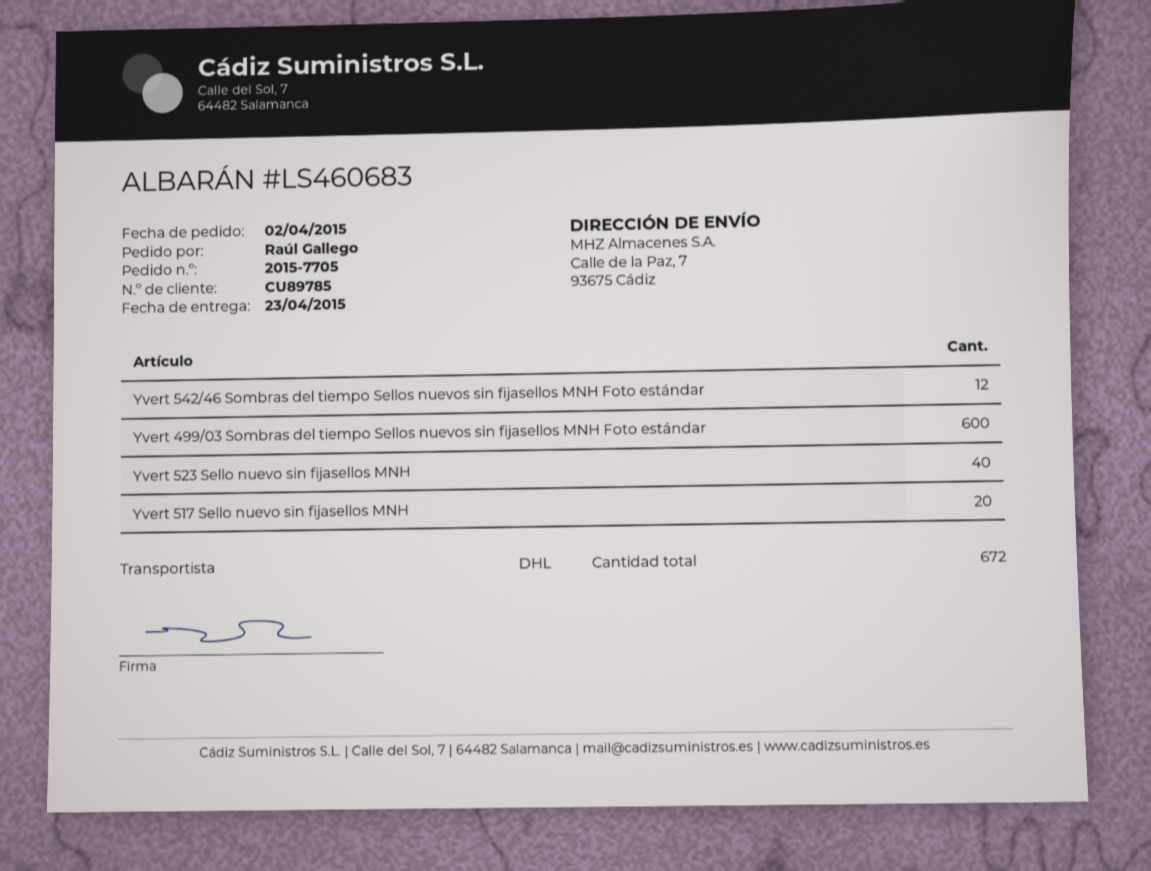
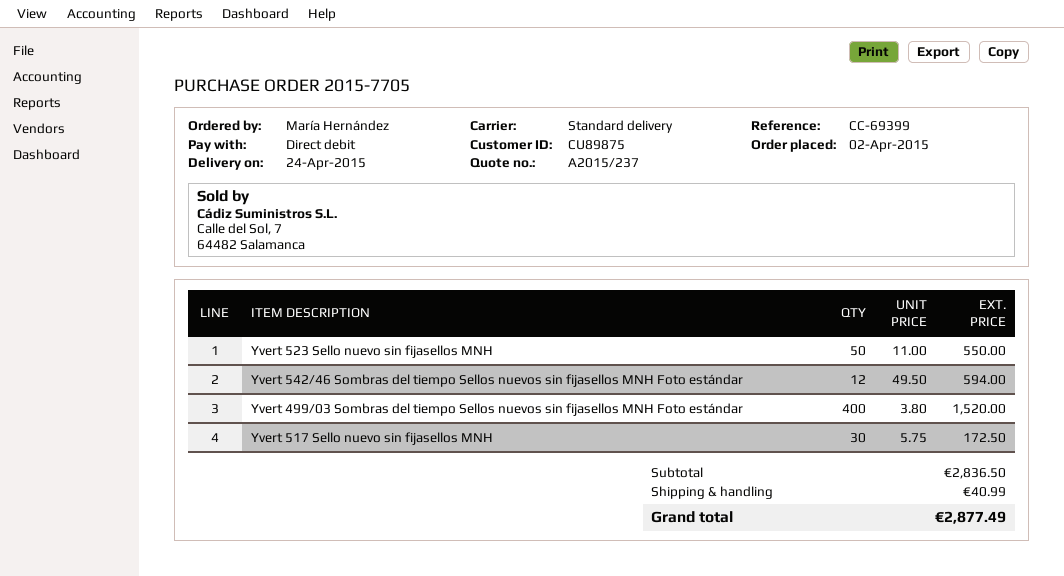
delivery date: 2015-04-23 -> 2015-04-24
customer number: CU89785 -> CU89875
ordered by: Raúl Gallego -> María Hernández
shipping method: DHL -> standard
Yvert 499/03 Sombras del tiempo Sellos nuevos sin fijasellos MNH Foto estándar: 600 -> 400
Yvert 523 Sello nuevo sin fijasellos MNH: 40 -> 50
Yvert 517 Sello nuevo sin fijasellos MNH: 20 -> 30

